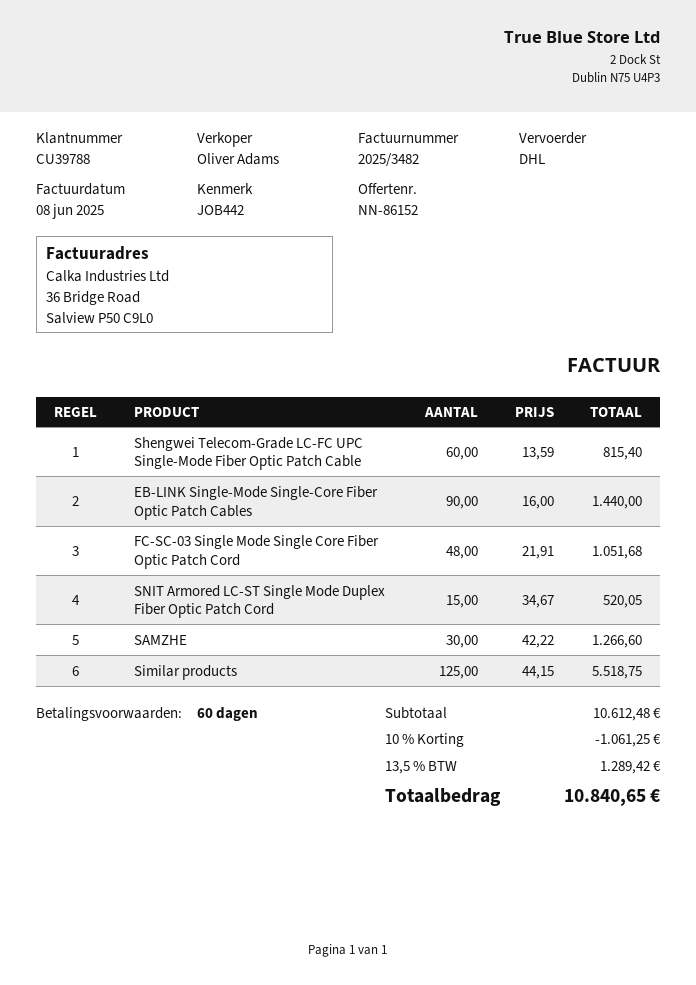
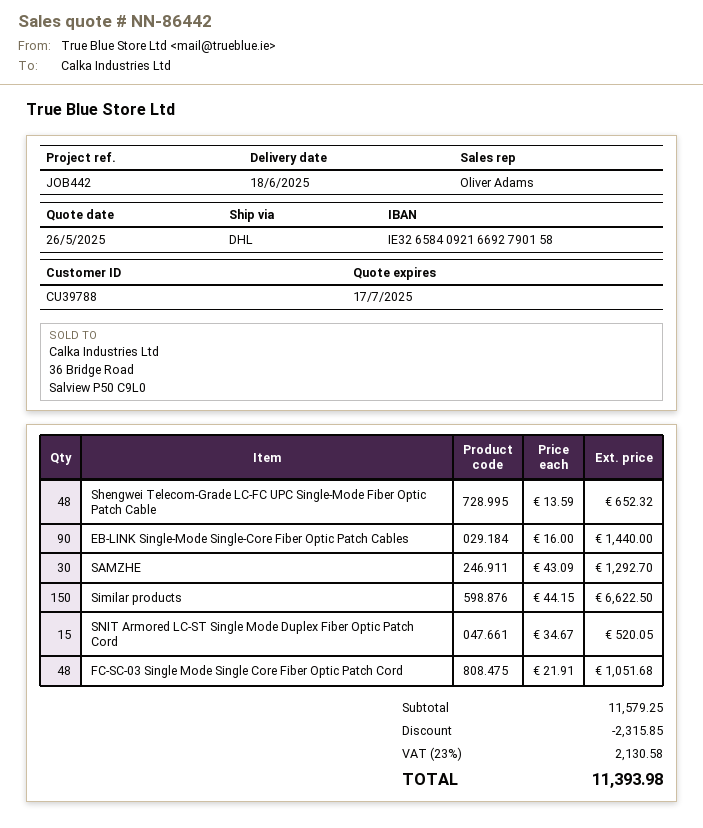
quote number: NN-86152 -> NN-86442
Shengwei Telecom-Grade LC-FC UPC Single-Mode Fiber Optic Patch Cable: 60 x 13.59 = 815.40 -> 48 x 13.59 = 652.32
SAMZHE: 30 x 42.22 = 1266.60 -> 30 x 43.09 = 1292.70
Similar products: 125 x 44.15 = 5518.75 -> 150 x 44.15 = 6622.50
subtotal: 10612.48 -> 11579.25
discount: 1061.25 -> 2315.85
tax: 13.5% = 1289.42 -> 23% = 2130.58
total: 10840.65 -> 11393.98

